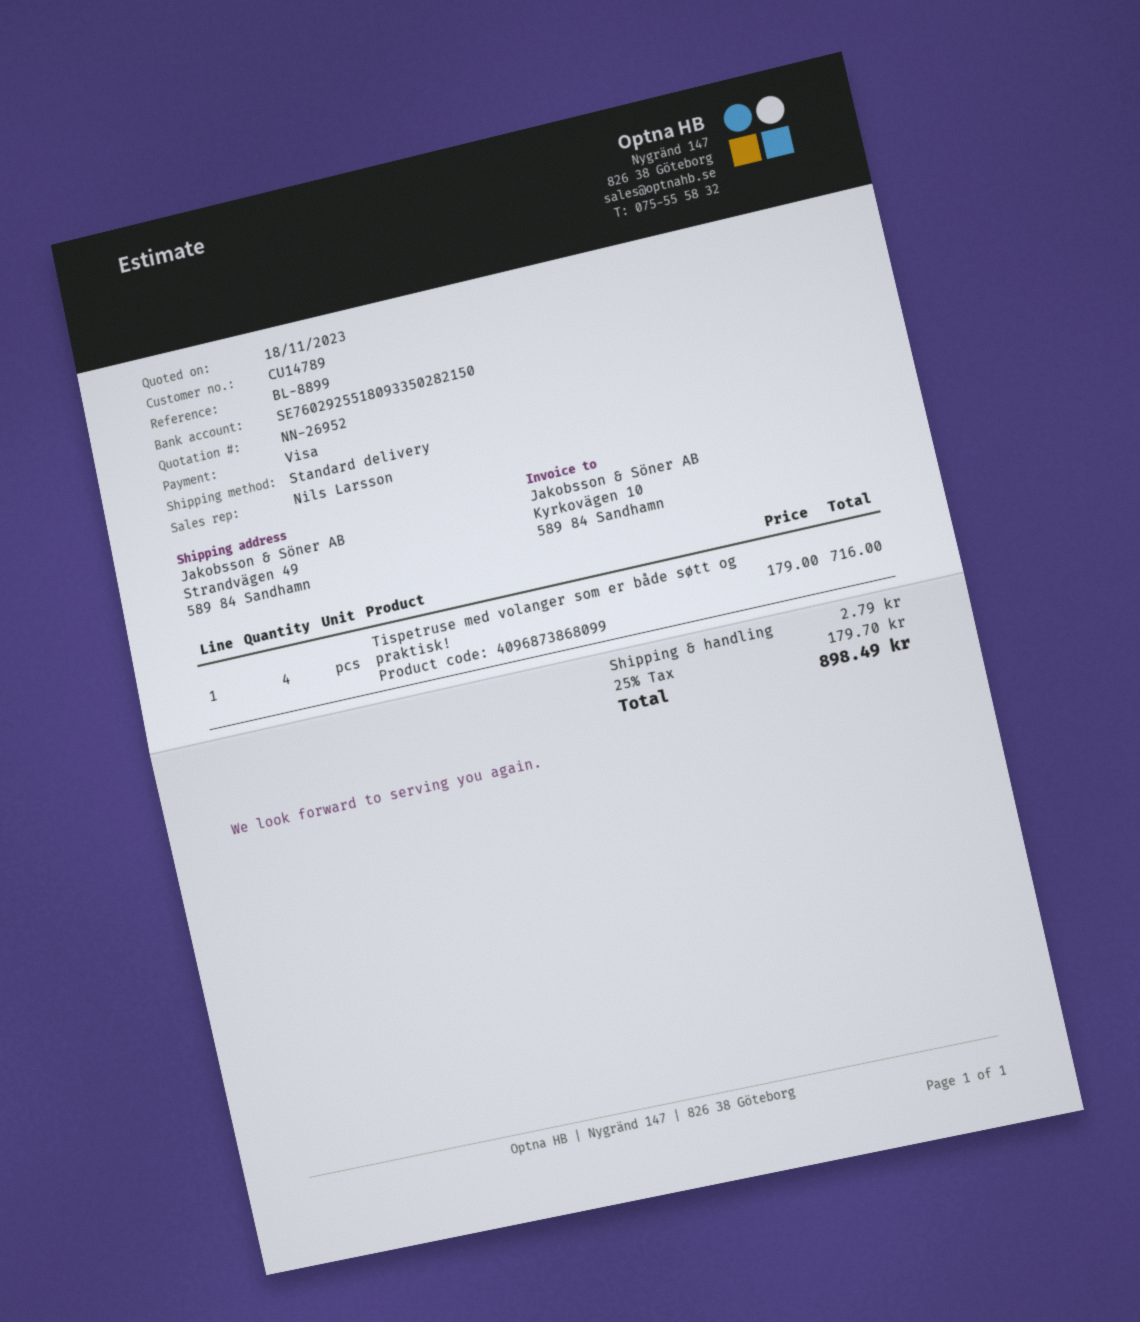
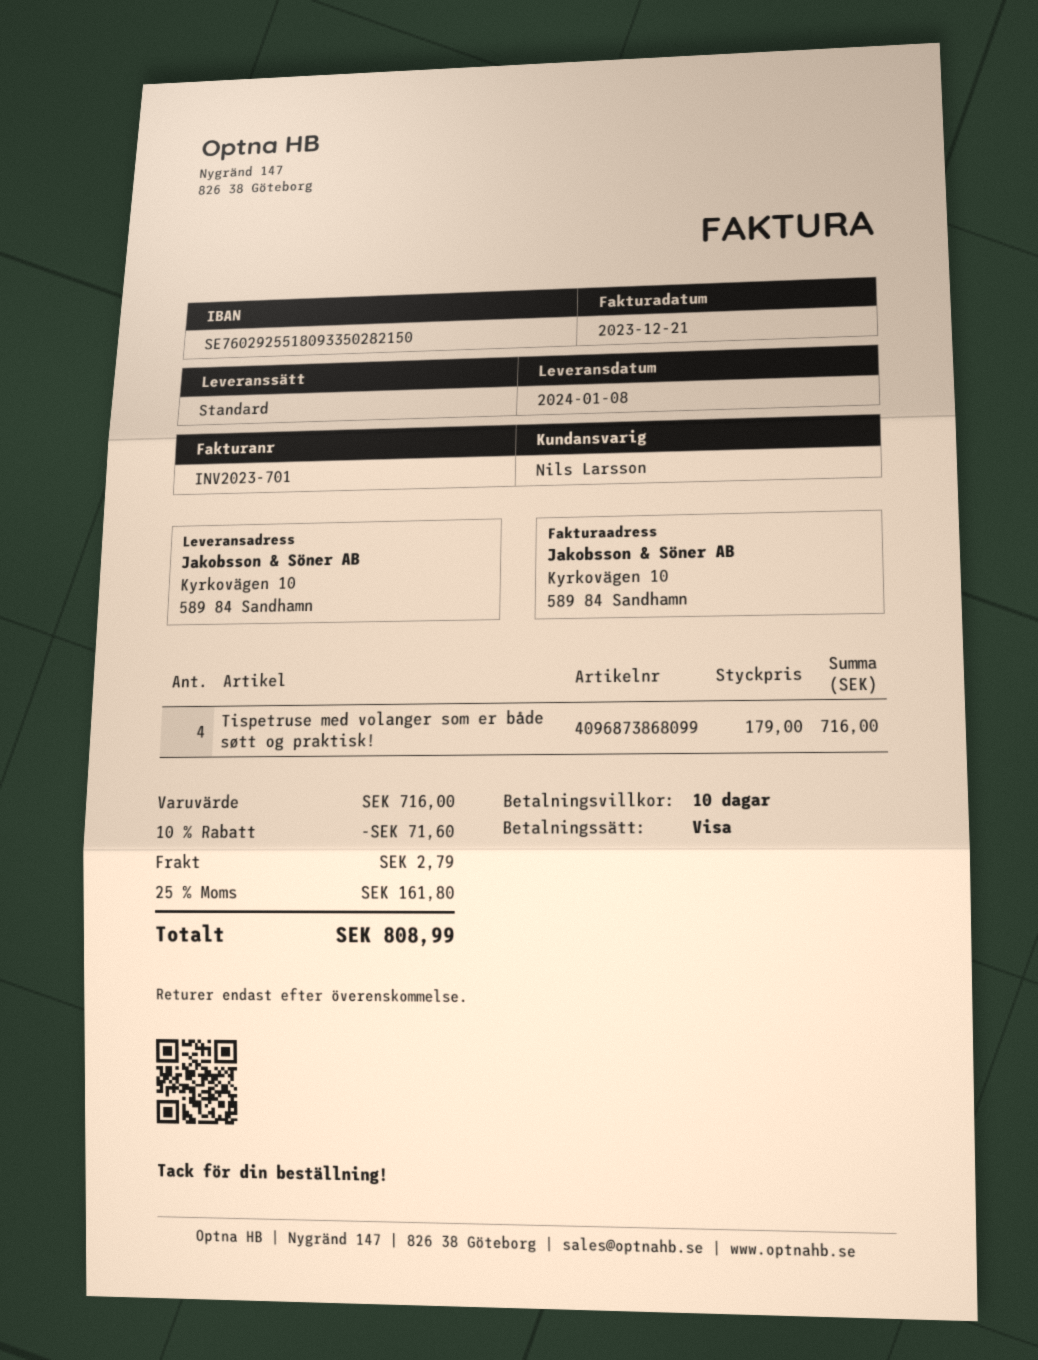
ship to: Strandvägen 49, 589 84 Sandhamn -> Kyrkovägen 10, 589 84 Sandhamn
discount: none -> 10% = 71.60
tax: 25% = 179.70 -> 25% = 161.80
total: 898.49 -> 808.99

